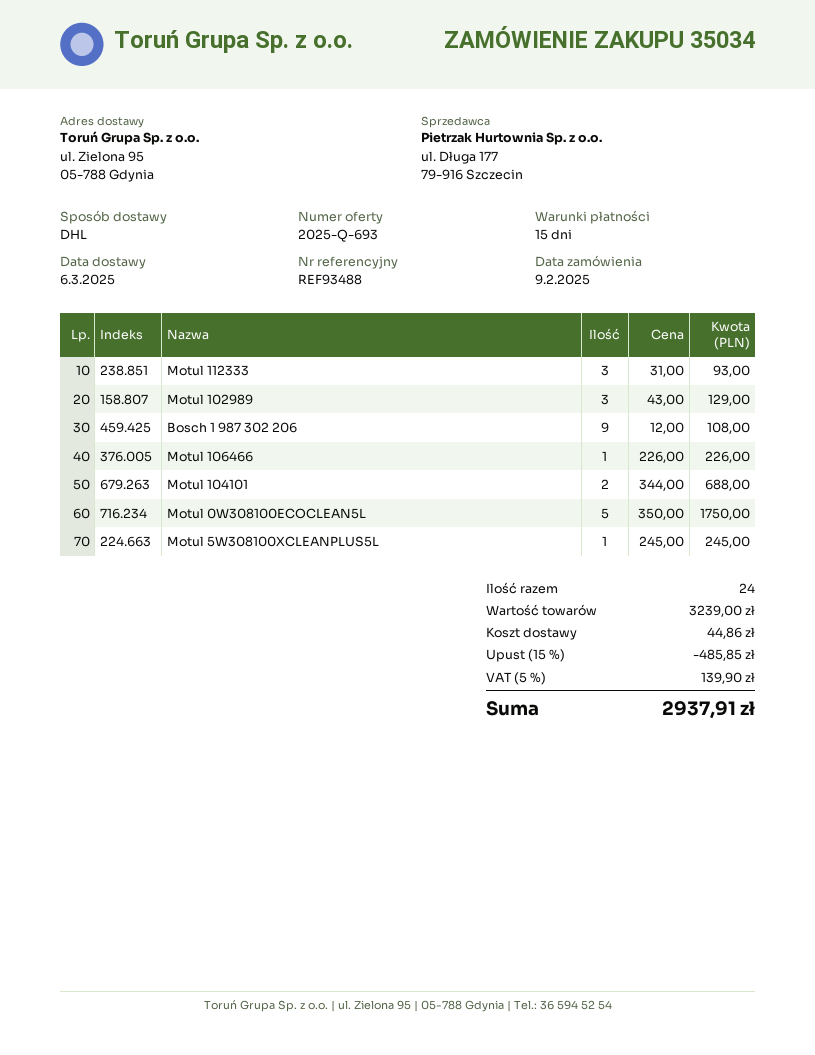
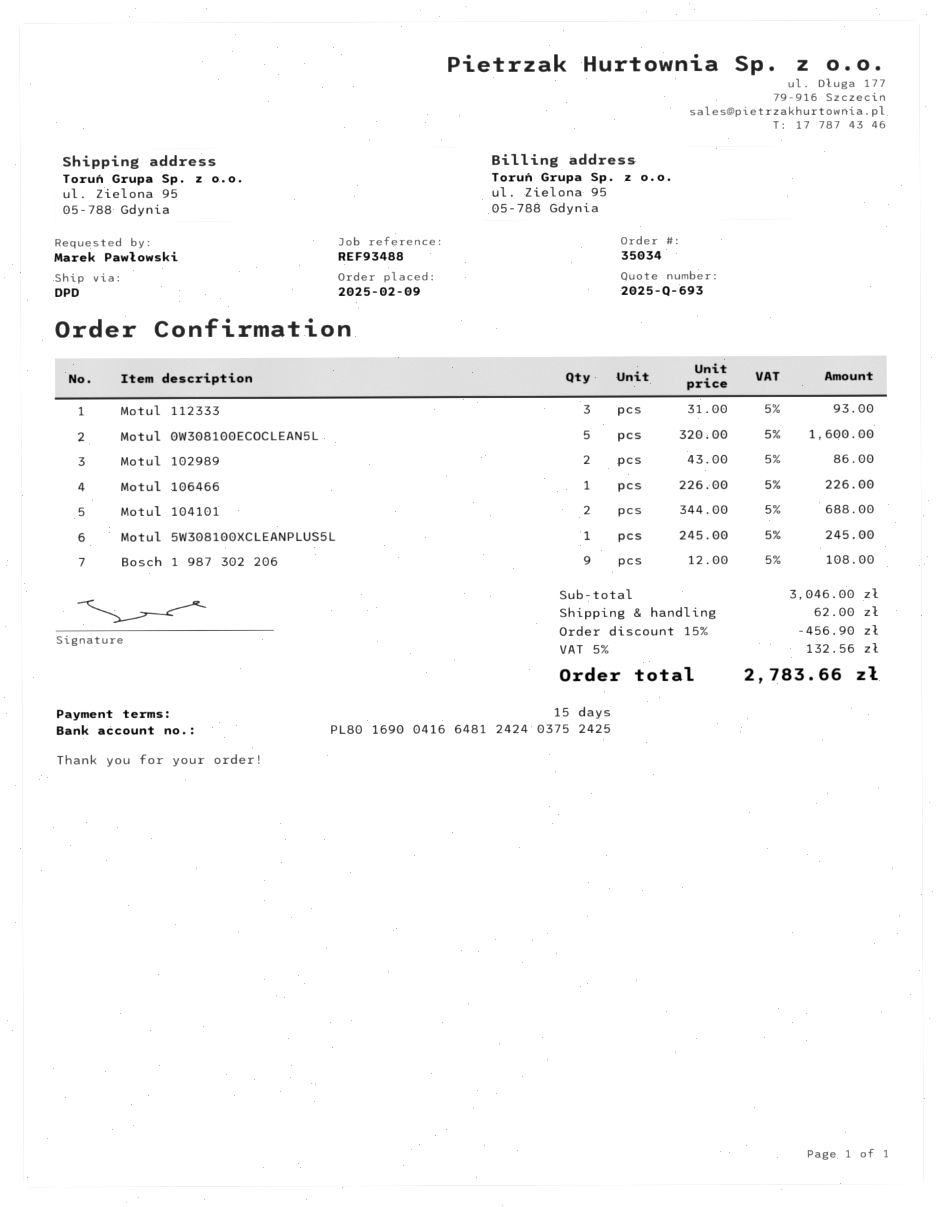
shipping method: DHL -> DPD
Motul 102989: 3 x 43.00 = 129.00 -> 2 x 43.00 = 86.00
Motul 0W308100ECOCLEAN5L: 5 x 350.00 = 1750.00 -> 5 x 320.00 = 1600.00
subtotal: 3239.00 -> 3046.00
discount: 15% = 485.85 -> 15% = 456.90
shipping: 44.86 -> 62.00
tax: 5% = 139.90 -> 5% = 132.56
total: 2937.91 -> 2783.66

